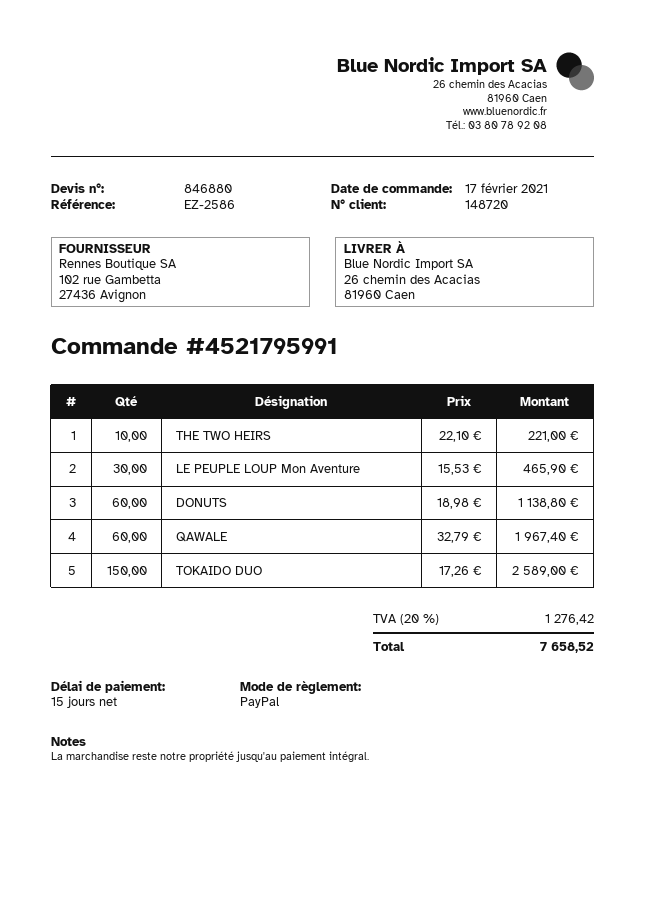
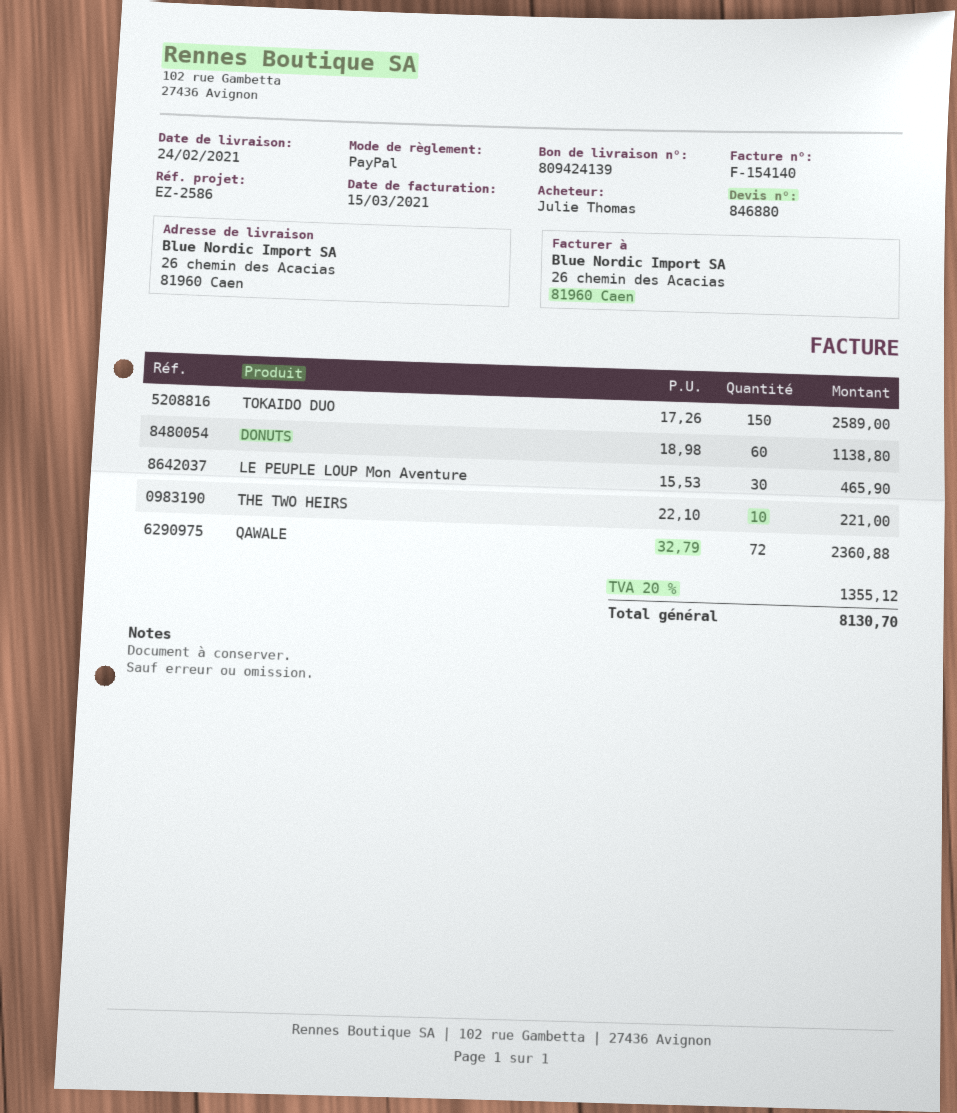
QAWALE: 60 x 32.79 = 1967.40 -> 72 x 32.79 = 2360.88
tax: 20% = 1276.42 -> 20% = 1355.12
total: 7658.52 -> 8130.70

